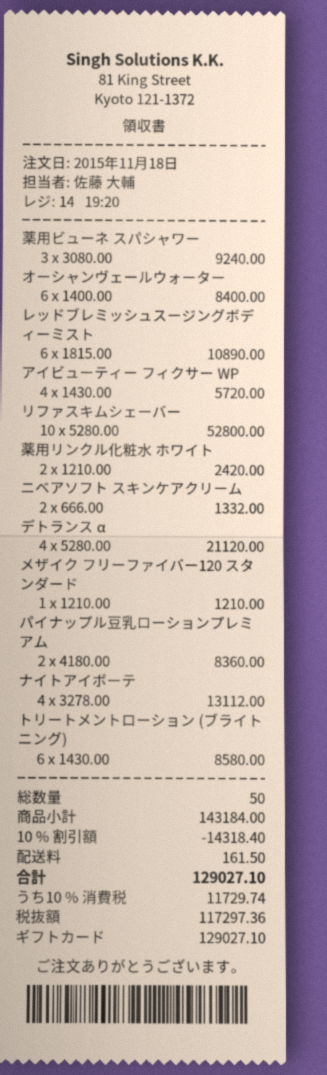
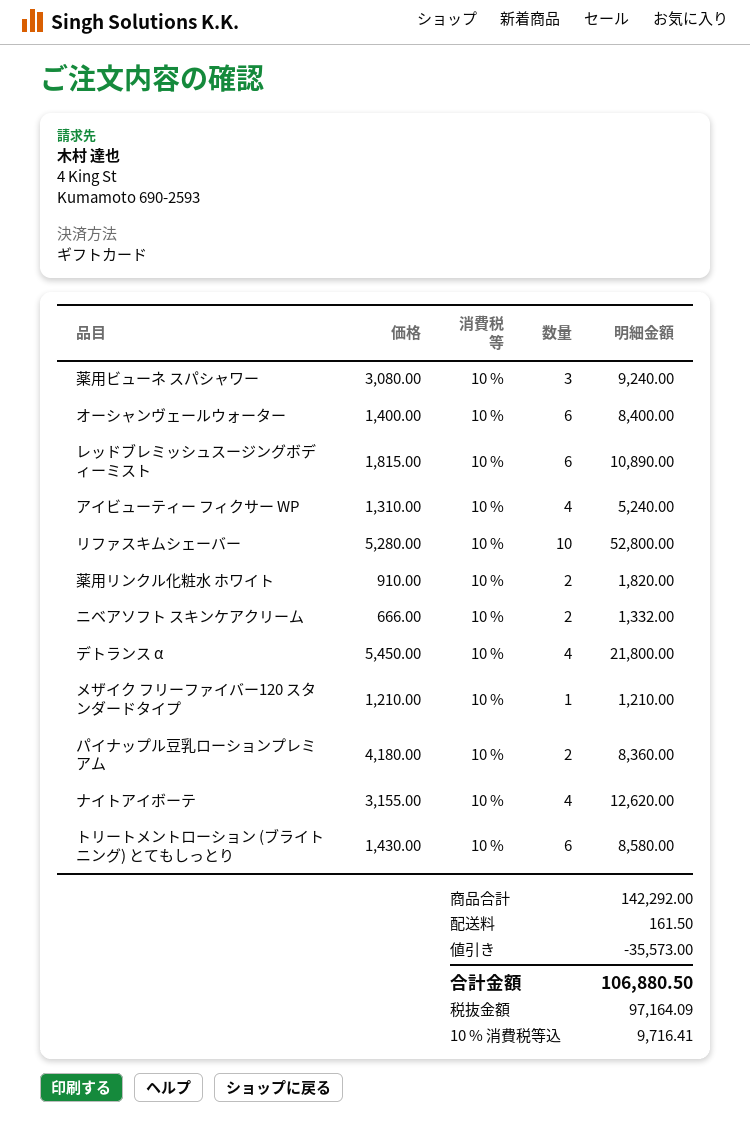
アイビューティー フィクサー WP: 4 x 1430.00 = 5720.00 -> 4 x 1310.00 = 5240.00
薬用リンクル化粧水 ホワイト: 2 x 1210.00 = 2420.00 -> 2 x 910.00 = 1820.00
デトランス α: 4 x 5280.00 = 21120.00 -> 4 x 5450.00 = 21800.00
ナイトアイボーテ: 4 x 3278.00 = 13112.00 -> 4 x 3155.00 = 12620.00
subtotal: 143184.00 -> 142292.00
discount: 14318.40 -> 35573.00
net: 117297.36 -> 97164.09
tax: 10% = 11729.74 -> 10% = 9716.41
total: 129027.10 -> 106880.50

